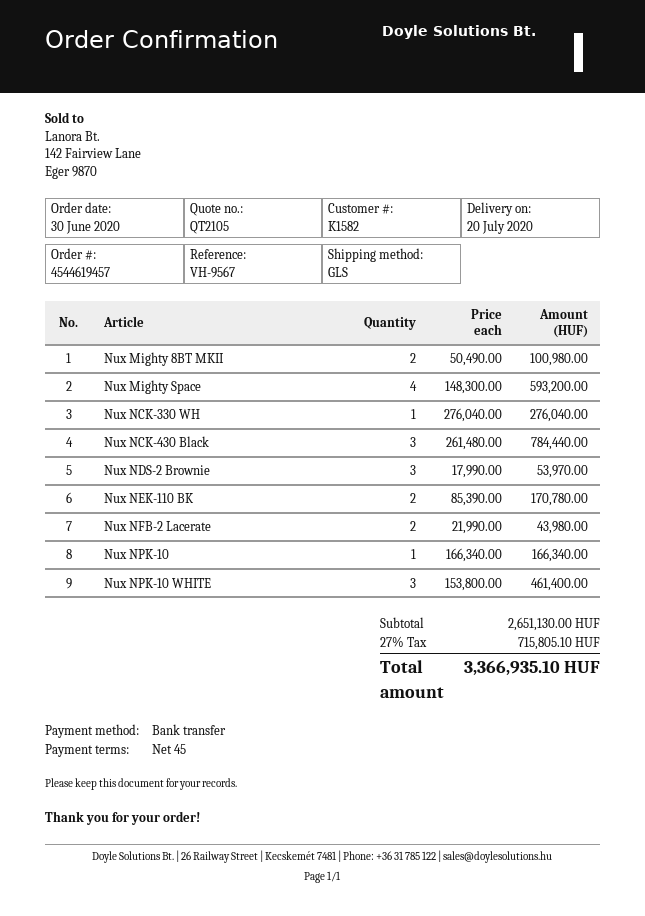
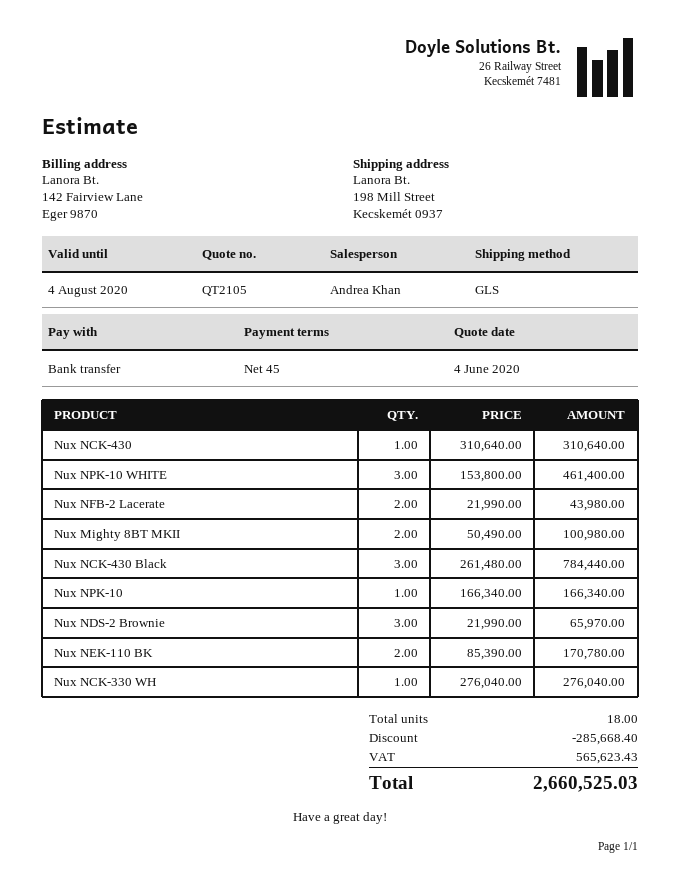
Nux Mighty Space: 4 x 148300.00 = 593200.00 -> none
Nux NDS-2 Brownie: 3 x 17990.00 = 53970.00 -> 3 x 21990.00 = 65970.00
Nux NCK-430: none -> 1 x 310640.00 = 310640.00
discount: none -> 285668.40
tax: 715805.10 -> 565623.43
total: 3366935.10 -> 2660525.03

